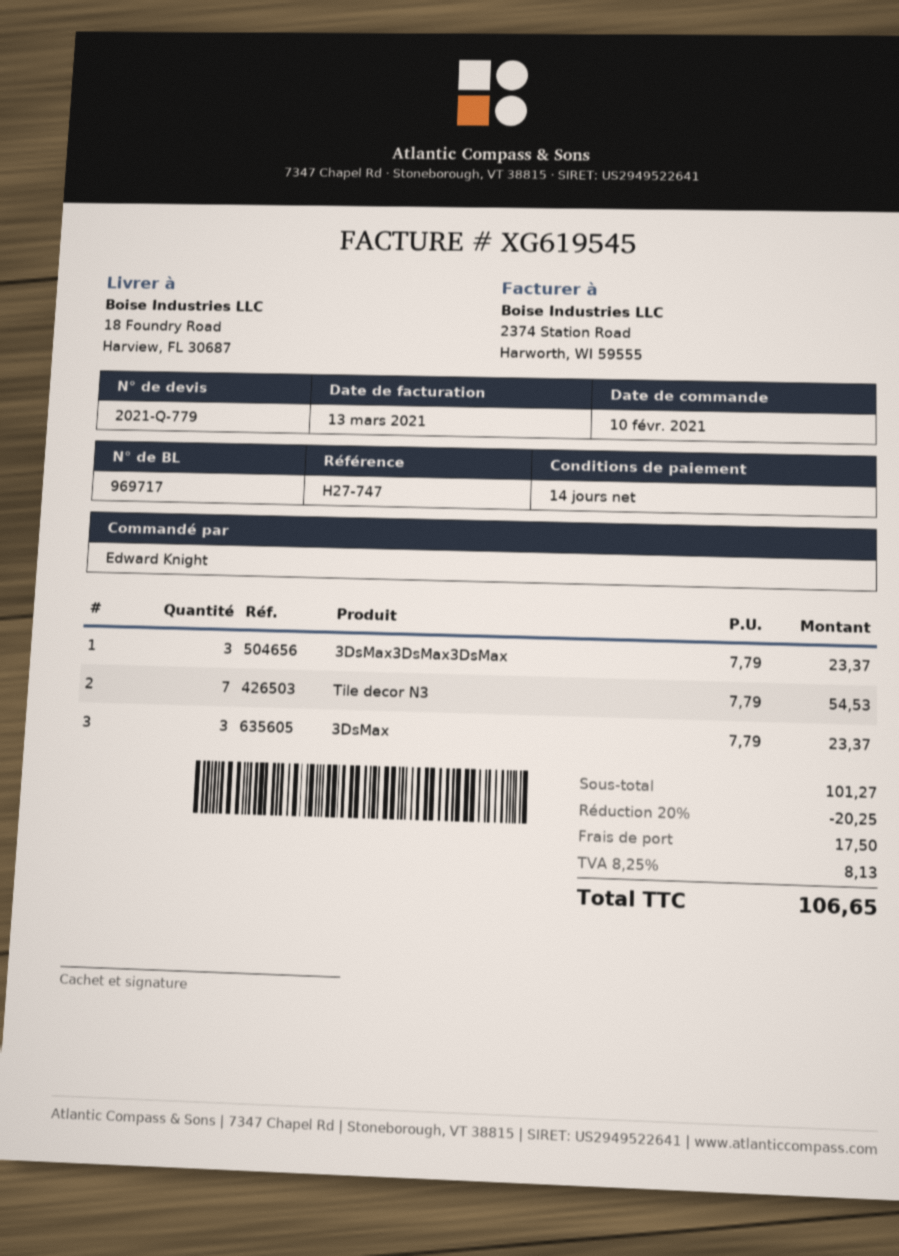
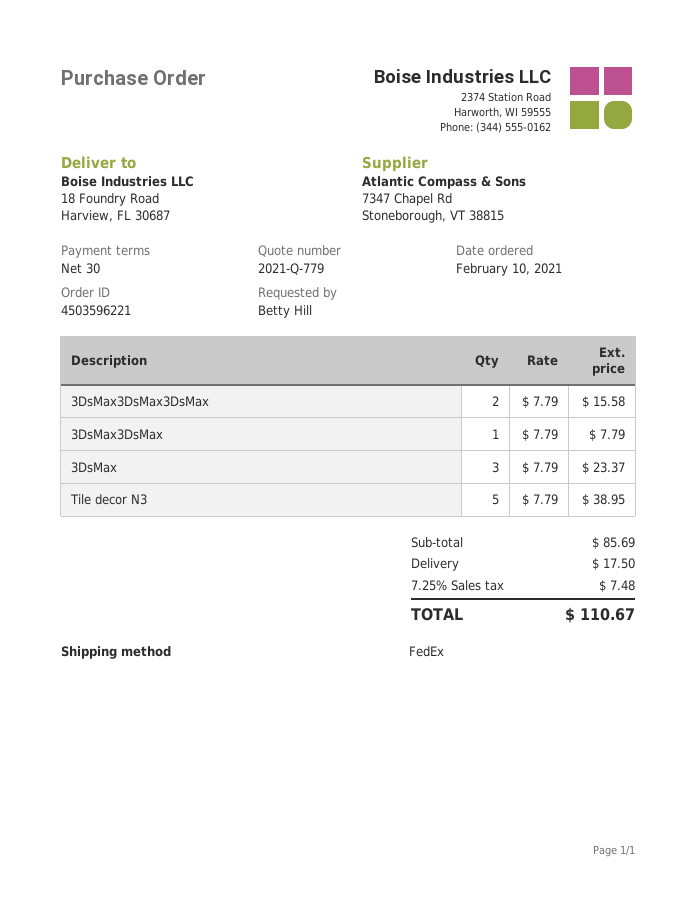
payment terms: 14 days -> 30 days
ordered by: Edward Knight -> Betty Hill
3DsMax3DsMax3DsMax: 3 x 7.79 = 23.37 -> 2 x 7.79 = 15.58
Tile decor N3: 7 x 7.79 = 54.53 -> 5 x 7.79 = 38.95
3DsMax3DsMax: none -> 1 x 7.79 = 7.79
subtotal: 101.27 -> 85.69
discount: 20% = 20.25 -> none
tax: 8.25% = 8.13 -> 7.25% = 7.48
total: 106.65 -> 110.67

